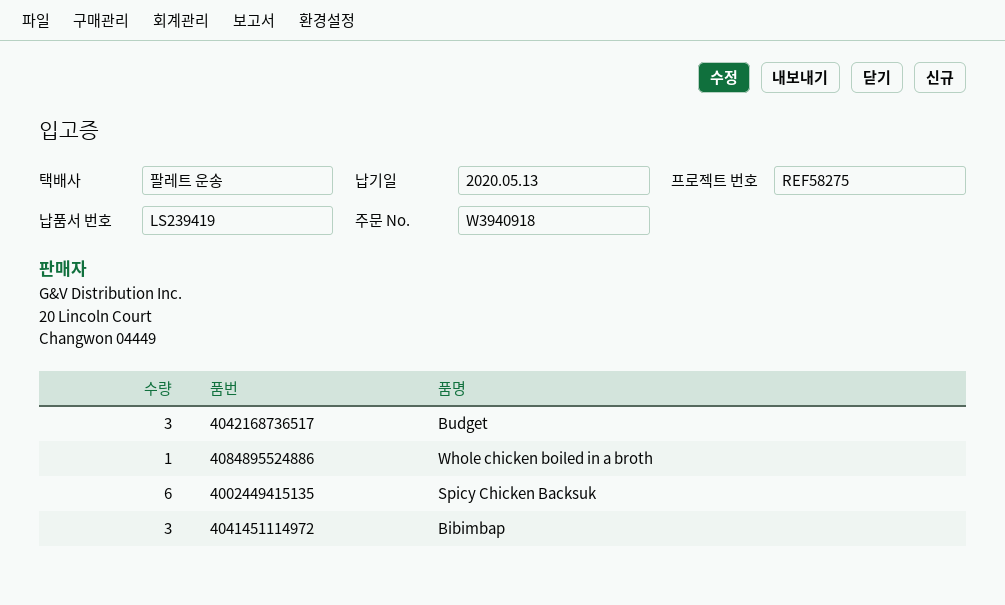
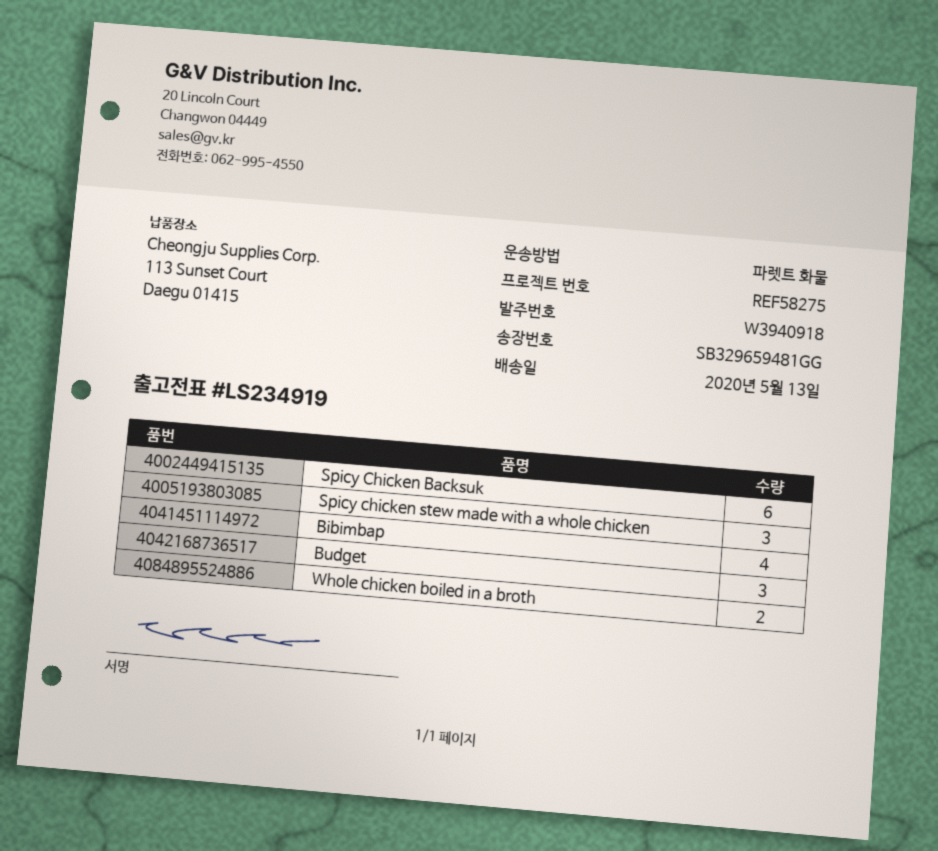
delivery note number: LS239419 -> LS234919
Whole chicken boiled in a broth: 1 -> 2
Bibimbap: 3 -> 4
Spicy chicken stew made with a whole chicken: none -> 3

